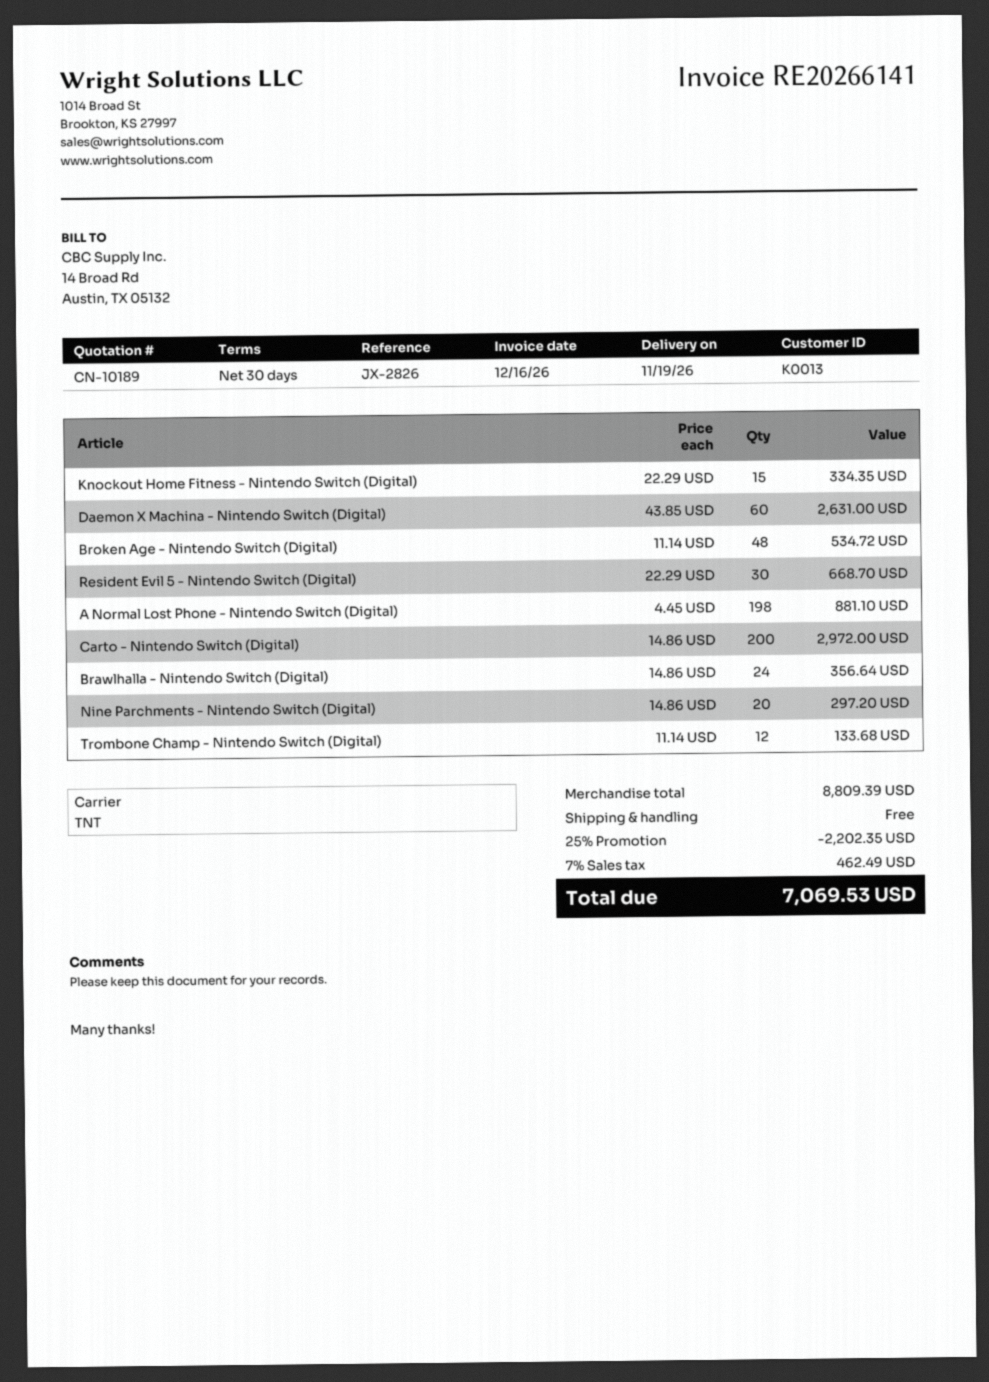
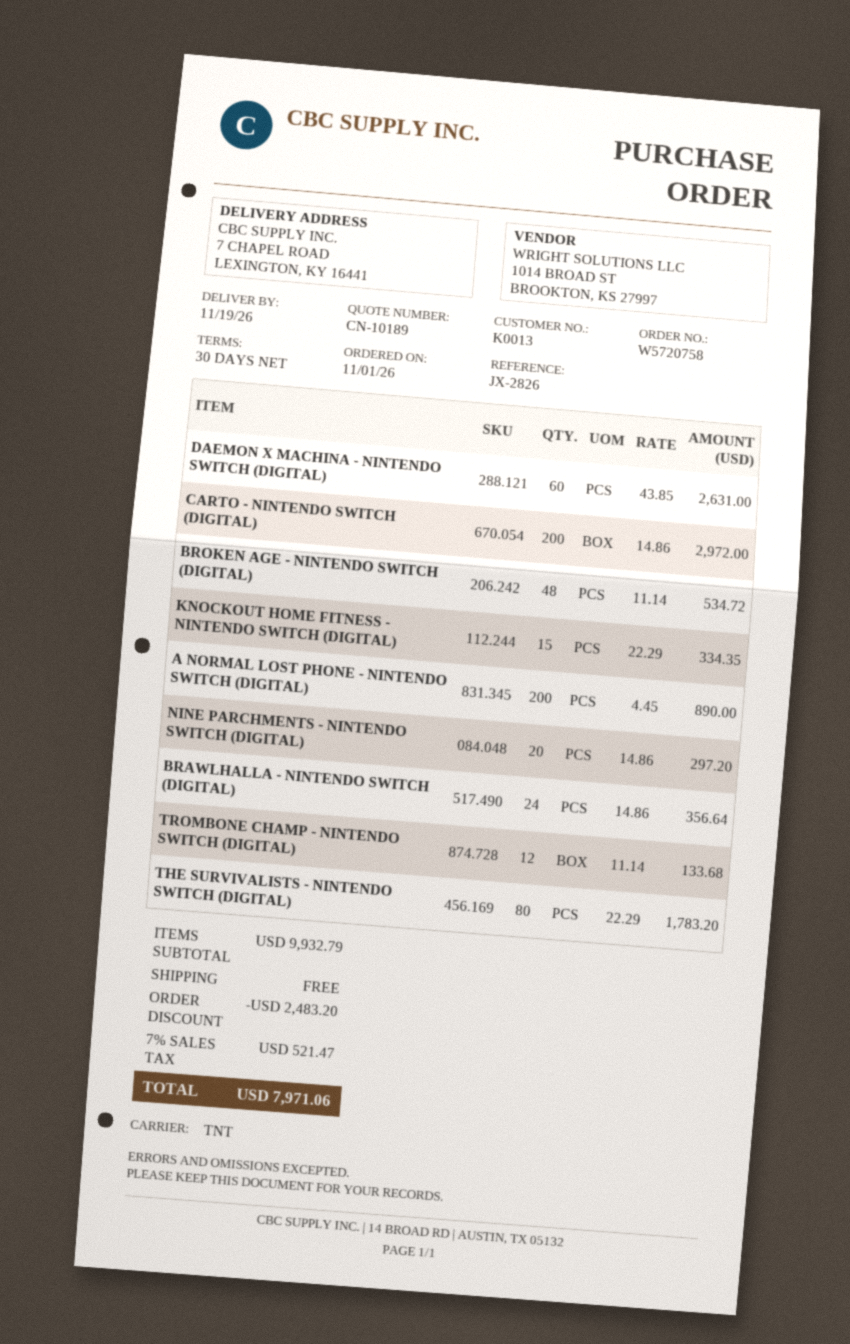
Resident Evil 5 - Nintendo Switch (Digital): 30 x 22.29 = 668.70 -> none
A Normal Lost Phone - Nintendo Switch (Digital): 198 x 4.45 = 881.10 -> 200 x 4.45 = 890.00
THE SURVIVALISTS - NINTENDO SWITCH (DIGITAL): none -> 80 x 22.29 = 1783.20
subtotal: 8809.39 -> 9932.79
discount: 2202.35 -> 2483.20
tax: 7% = 462.49 -> 7% = 521.47
total: 7069.53 -> 7971.06

